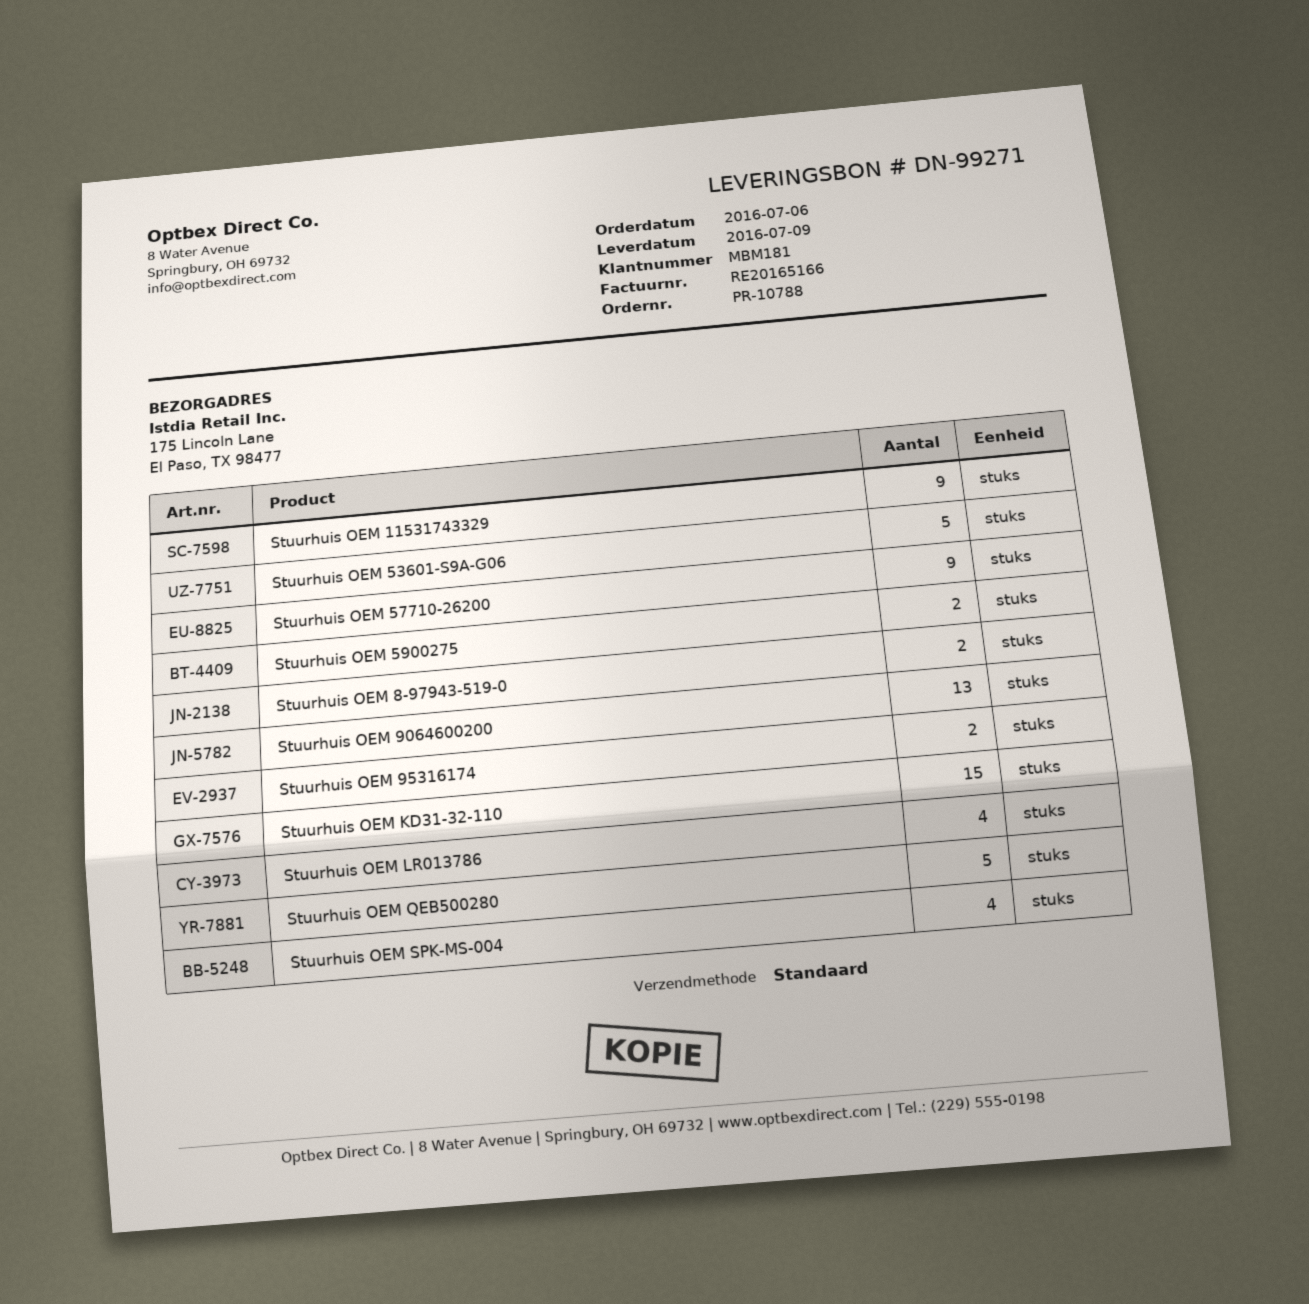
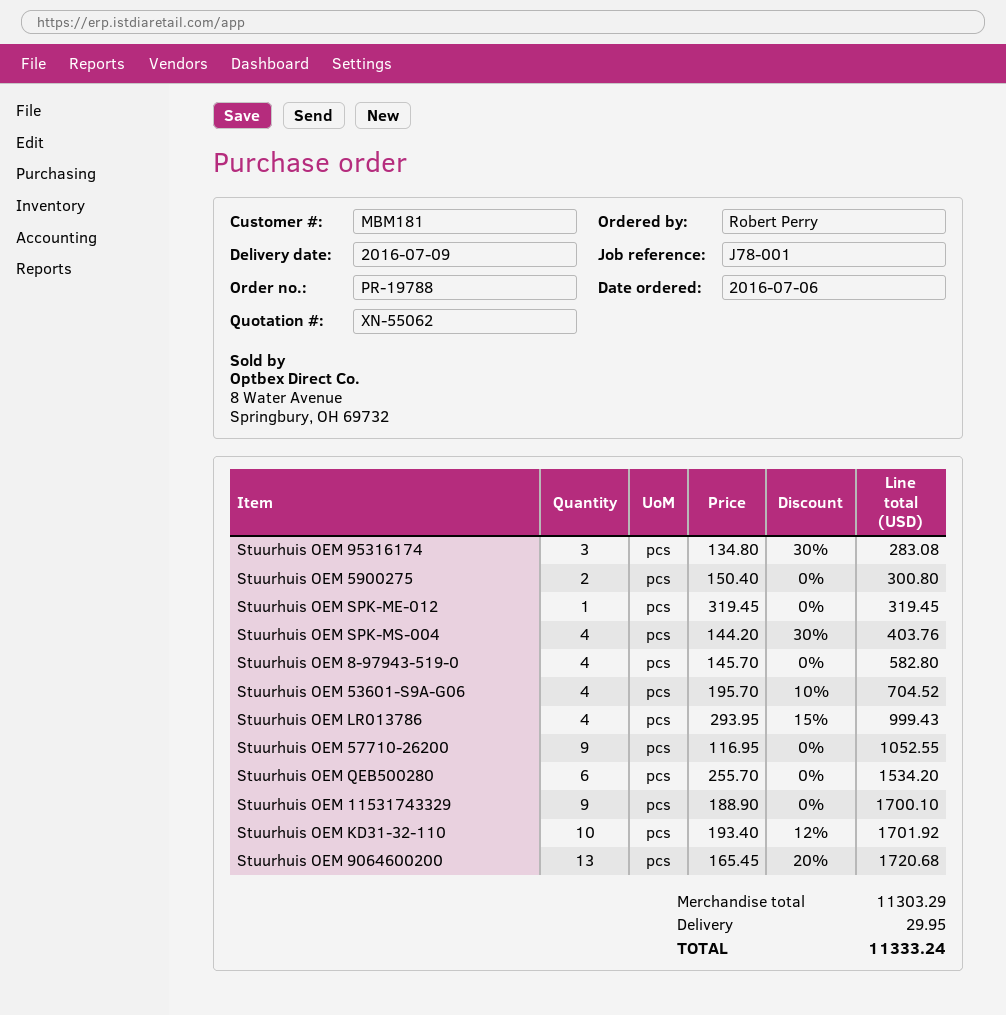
order number: PR-10788 -> PR-19788
Stuurhuis OEM 53601-S9A-G06: 5 -> 4
Stuurhuis OEM 8-97943-519-0: 2 -> 4
Stuurhuis OEM 95316174: 2 -> 3
Stuurhuis OEM KD31-32-110: 15 -> 10
Stuurhuis OEM QEB500280: 5 -> 6
Stuurhuis OEM SPK-ME-012: none -> 1

